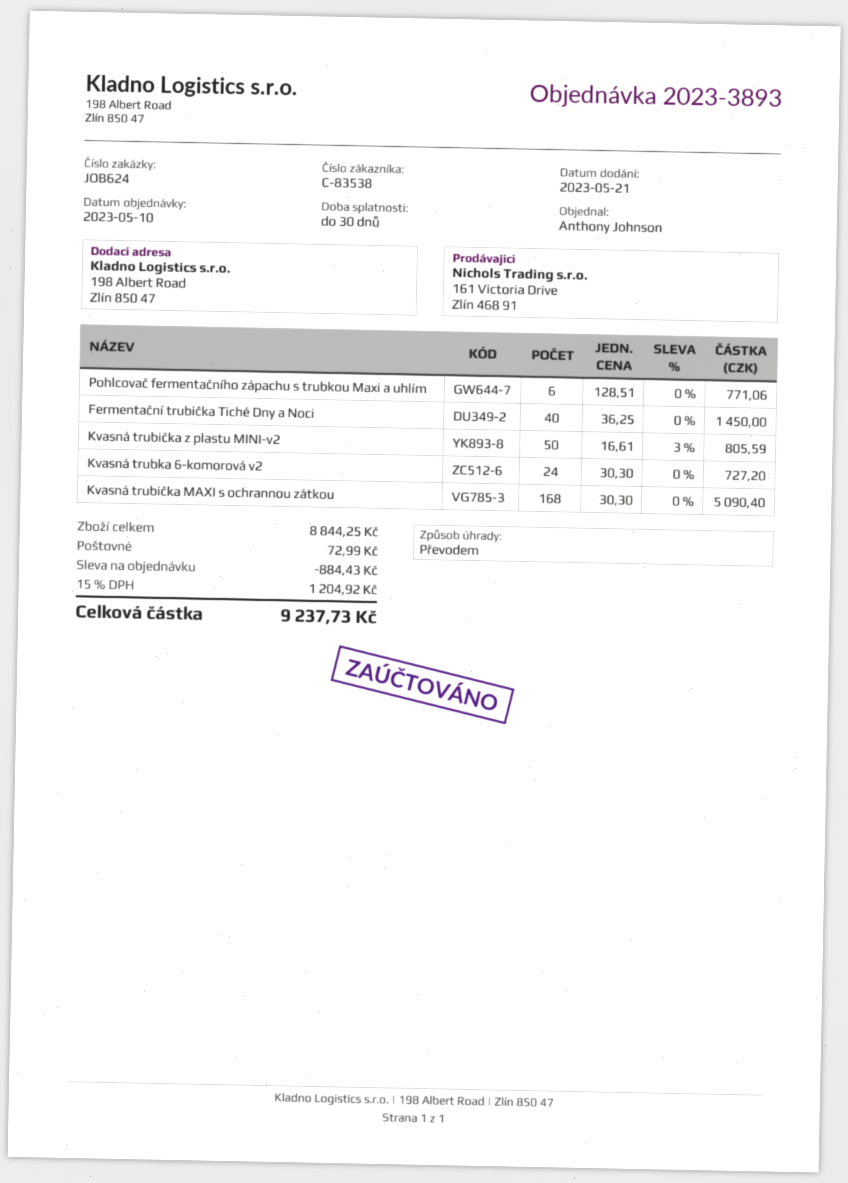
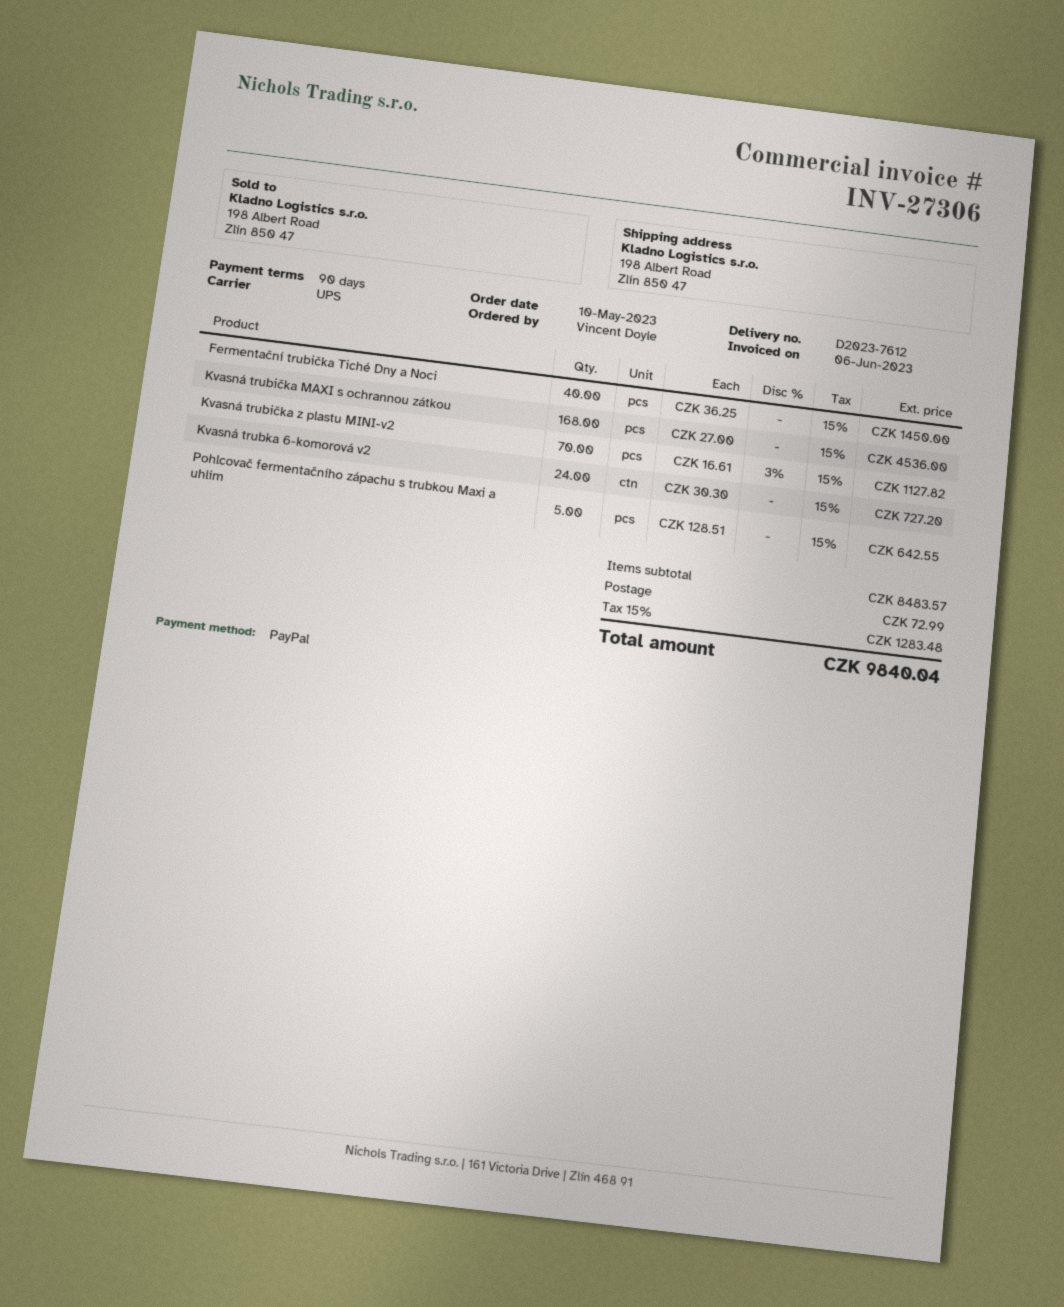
payment terms: 30 days -> 90 days
ordered by: Anthony Johnson -> Vincent Doyle
payment method: bank transfer -> PayPal
Pohlcovač fermentačního zápachu s trubkou Maxi a uhlím: 6 x 128.51 = 771.06 -> 5 x 128.51 = 642.55
Kvasná trubička z plastu MINI-v2: 50 x 16.61 - 3% = 805.59 -> 70 x 16.61 - 3% = 1127.82
Kvasná trubička MAXI s ochrannou zátkou: 168 x 30.30 = 5090.40 -> 168 x 27.00 = 4536.00
subtotal: 8844.25 -> 8483.57
discount: 884.43 -> none
tax: 15% = 1204.92 -> 15% = 1283.48
total: 9237.73 -> 9840.04

